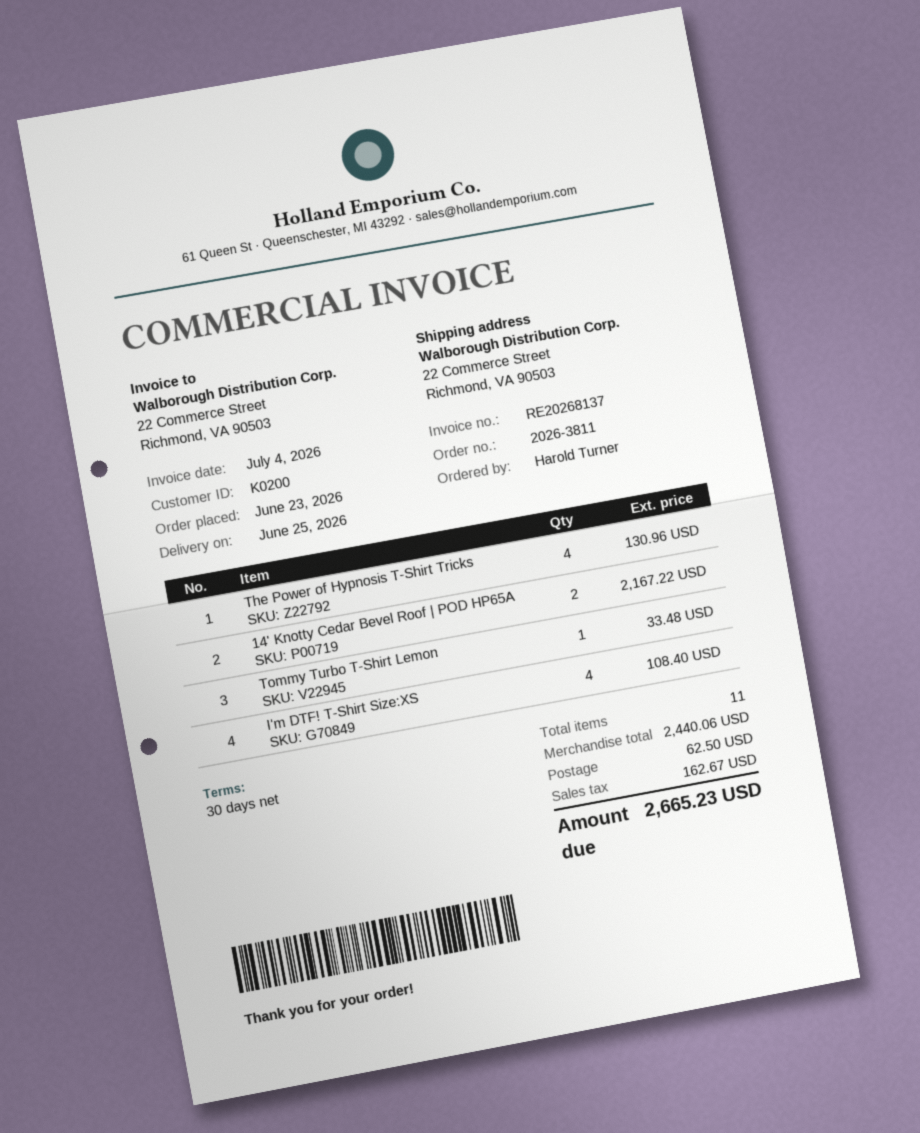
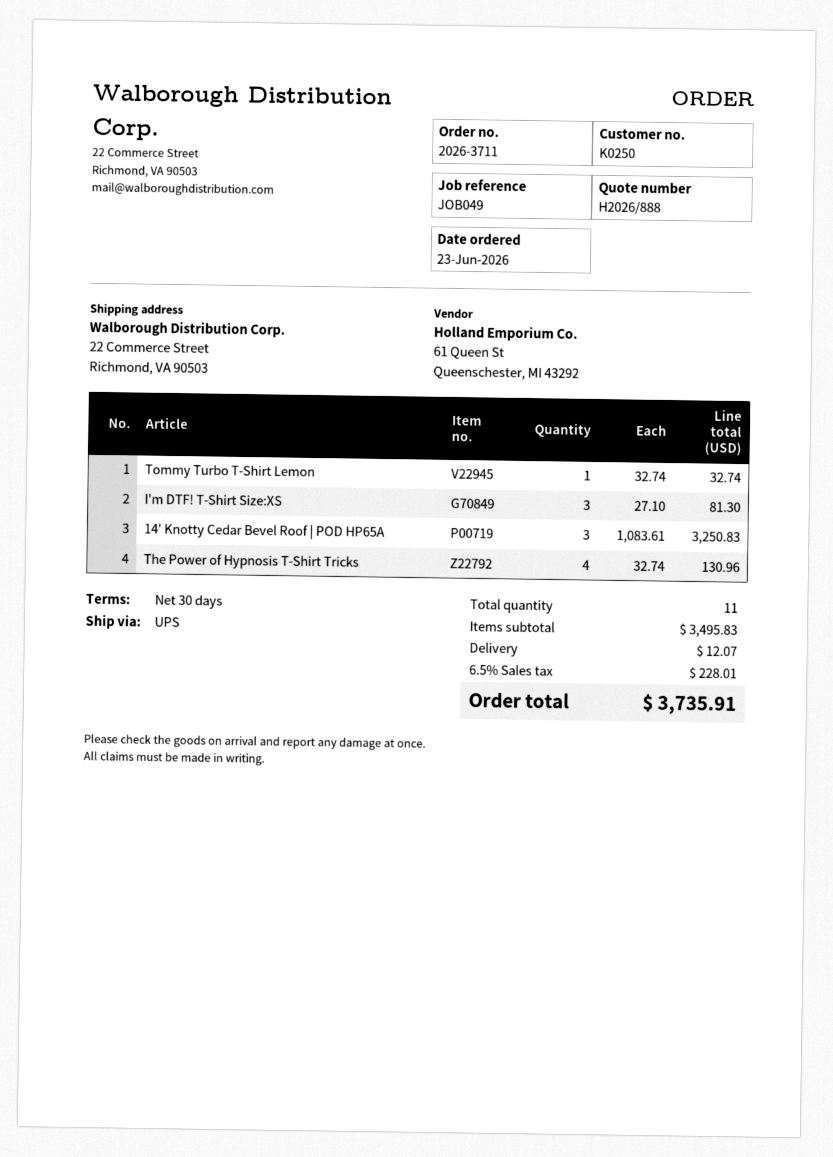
order number: 2026-3811 -> 2026-3711
customer number: K0200 -> K0250
14' Knotty Cedar Bevel Roof | POD HP65A: 2 for 2167.22 -> 3 for 3250.83
Tommy Turbo T-Shirt Lemon: 1 for 33.48 -> 1 for 32.74
I'm DTF! T-Shirt Size:XS: 4 for 108.40 -> 3 for 81.30
subtotal: 2440.06 -> 3495.83
shipping: 62.50 -> 12.07
tax: 162.67 -> 228.01
total: 2665.23 -> 3735.91

